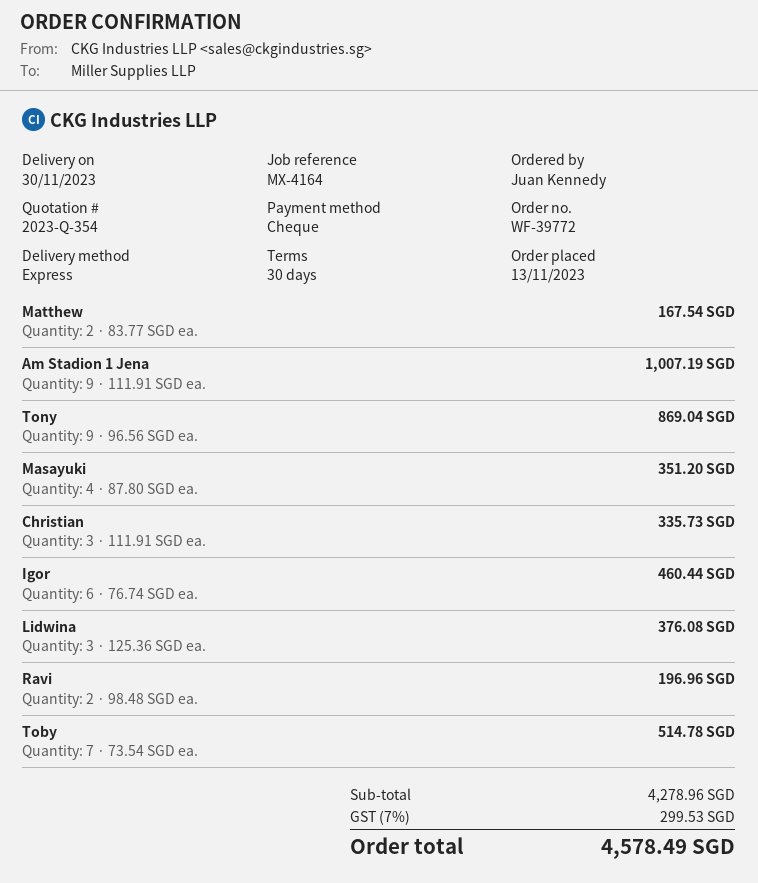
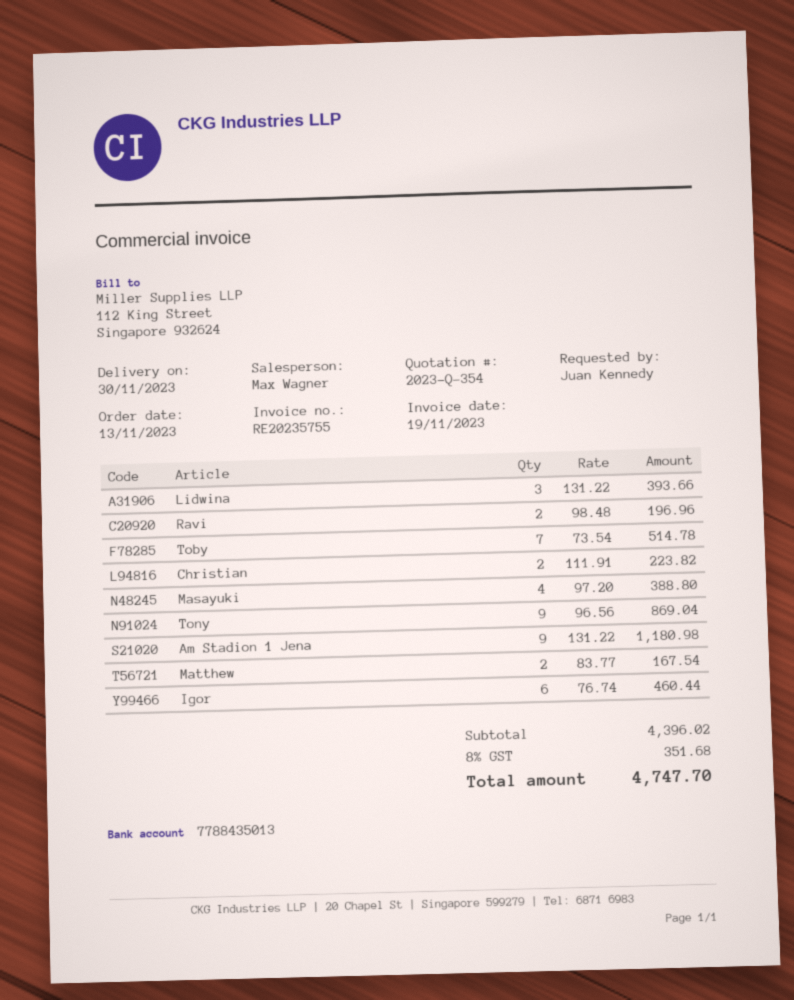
Am Stadion 1 Jena: 9 x 111.91 = 1007.19 -> 9 x 131.22 = 1180.98
Masayuki: 4 x 87.80 = 351.20 -> 4 x 97.20 = 388.80
Christian: 3 x 111.91 = 335.73 -> 2 x 111.91 = 223.82
Lidwina: 3 x 125.36 = 376.08 -> 3 x 131.22 = 393.66
subtotal: 4278.96 -> 4396.02
tax: 7% = 299.53 -> 8% = 351.68
total: 4578.49 -> 4747.70

